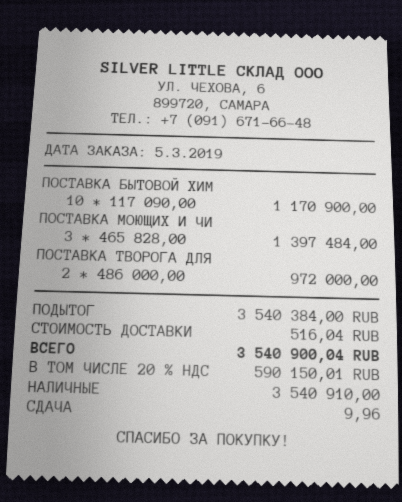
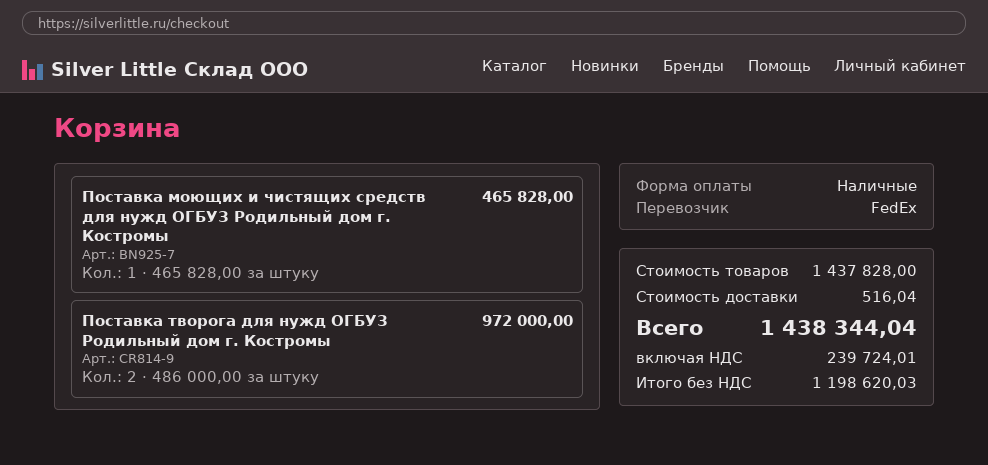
ПОСТАВКА БЫТОВОЙ ХИМ: 10 x 117090.00 = 1170900.00 -> none
ПОСТАВКА МОЮЩИХ И ЧИ: 3 x 465828.00 = 1397484.00 -> 1 x 465828.00 = 465828.00
subtotal: 3540384.00 -> 1437828.00
tax: 590150.01 -> 239724.01
total: 3540900.04 -> 1438344.04

